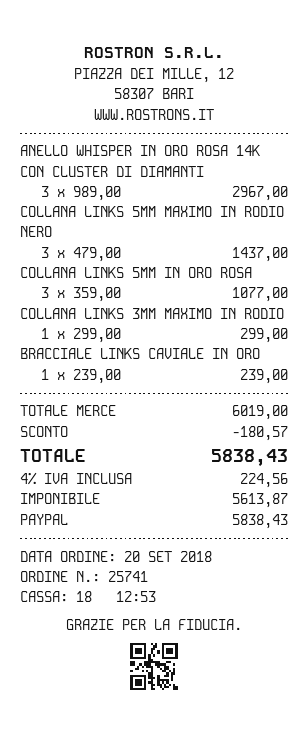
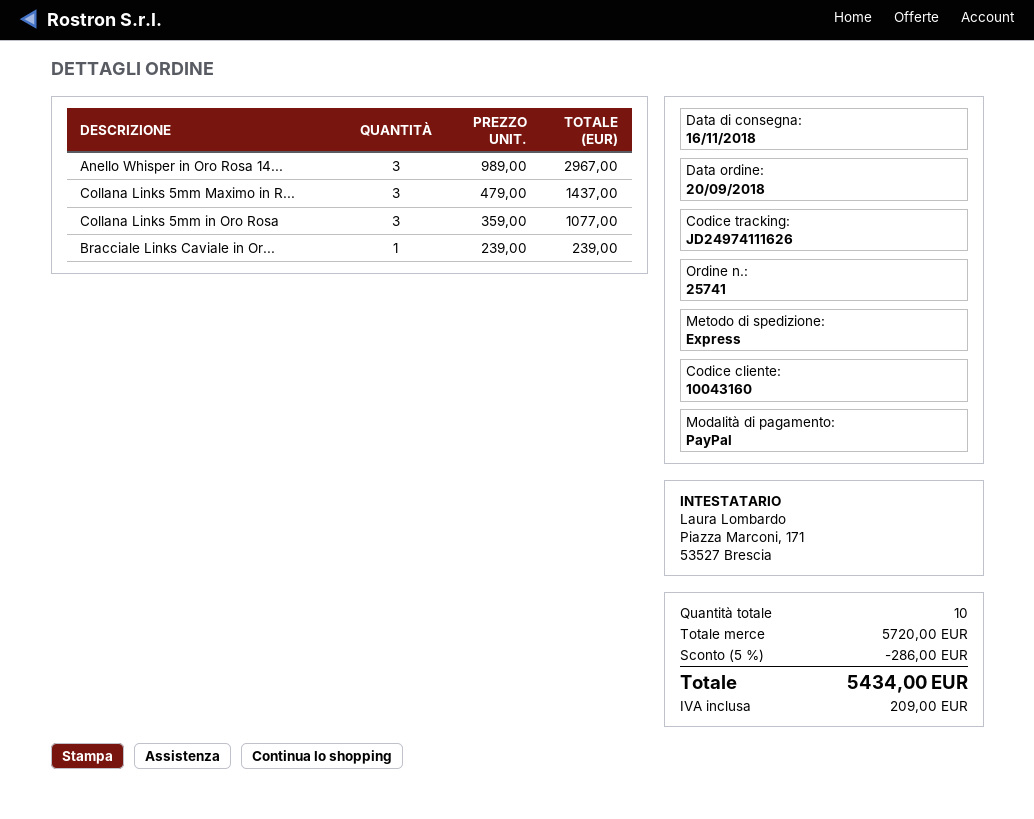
COLLANA LINKS 3MM MAXIMO IN RODIO: 1 x 299.00 = 299.00 -> none
subtotal: 6019.00 -> 5720.00
discount: 180.57 -> 286.00
tax: 224.56 -> 209.00
total: 5838.43 -> 5434.00

